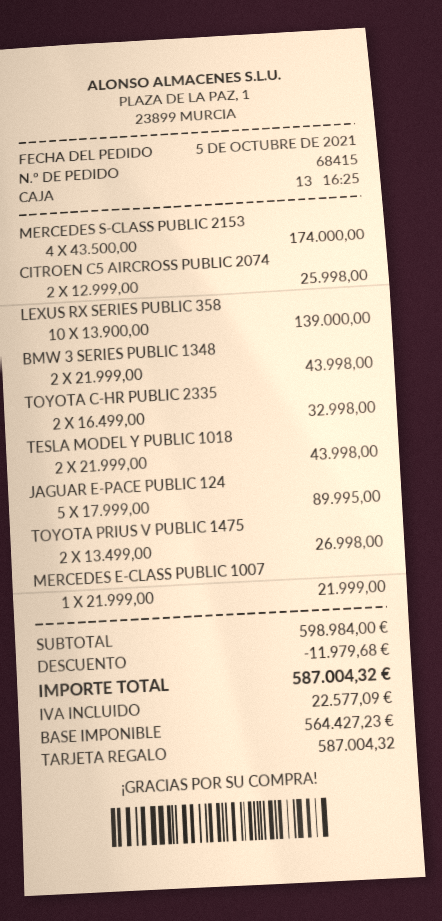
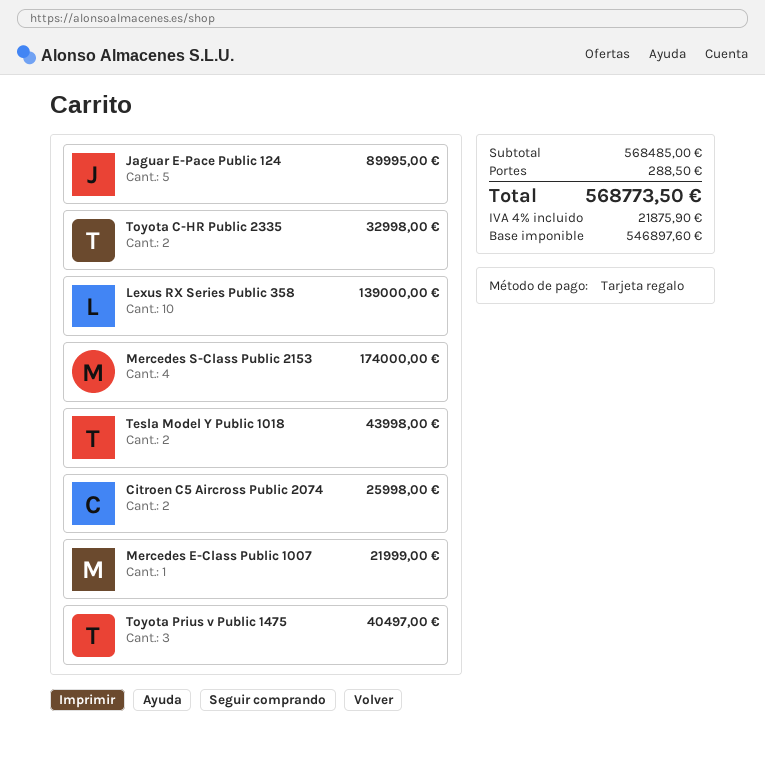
BMW 3 SERIES PUBLIC 1348: 2 for 43998.00 -> none
TOYOTA PRIUS V PUBLIC 1475: 2 for 26998.00 -> 3 for 40497.00
subtotal: 598984.00 -> 568485.00
discount: 11979.68 -> none
shipping: none -> 288.50
net: 564427.23 -> 546897.60
tax: 22577.09 -> 21875.90
total: 587004.32 -> 568773.50

